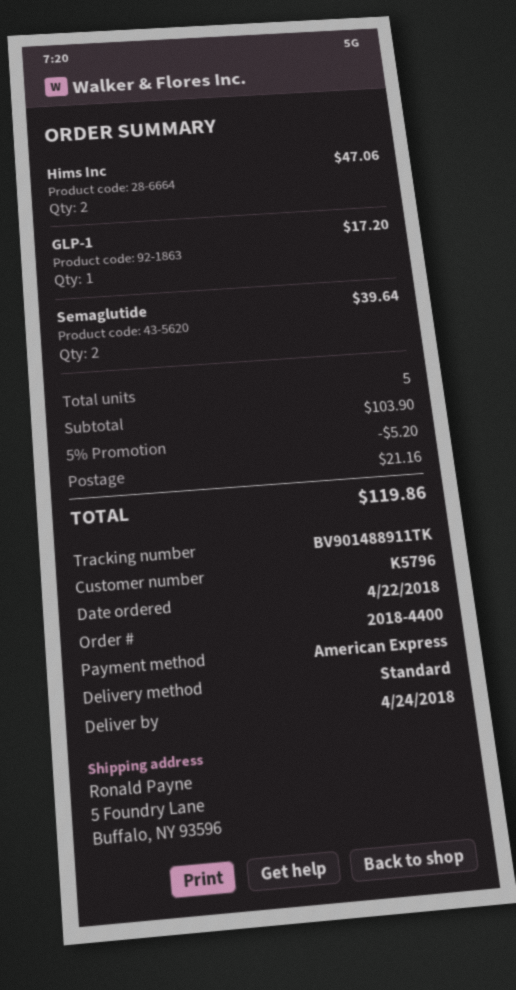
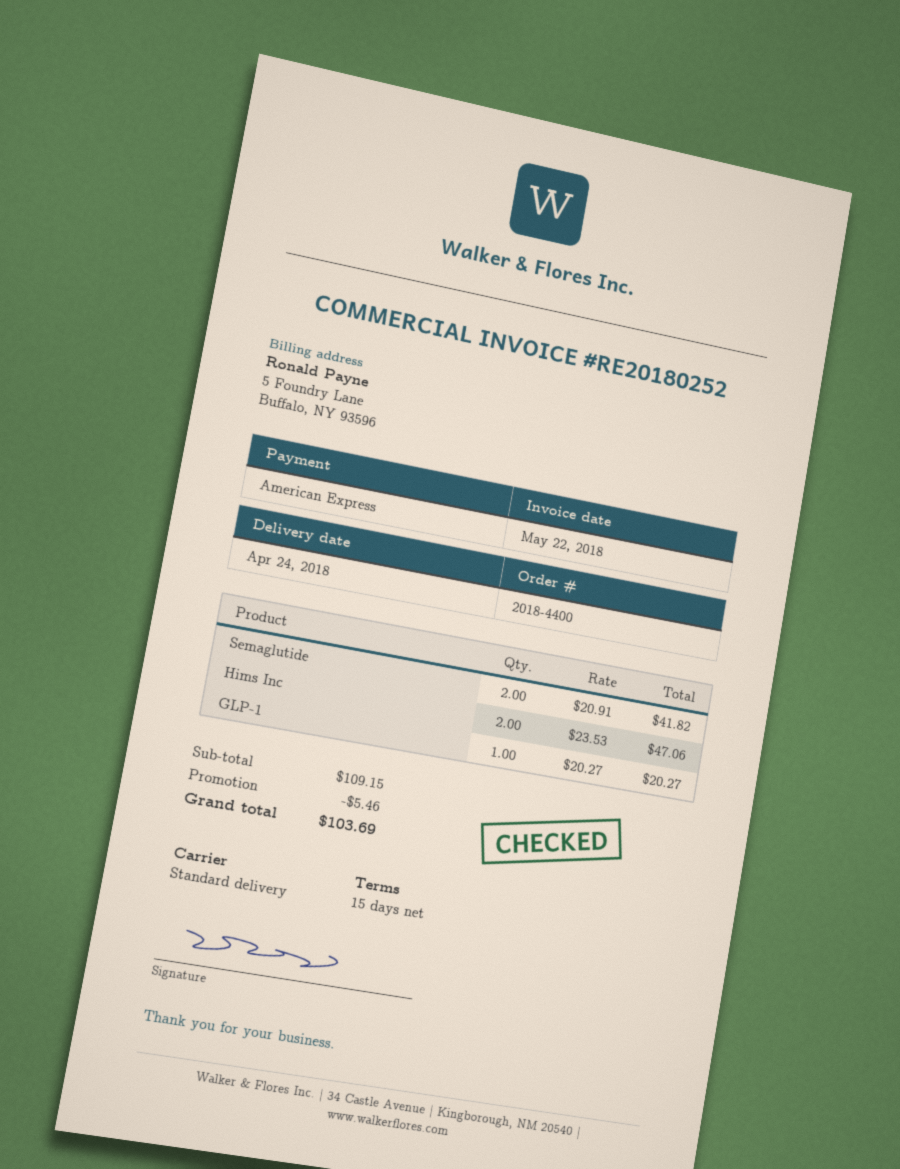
GLP-1: 1 for 17.20 -> 1 for 20.27
Semaglutide: 2 for 39.64 -> 2 for 41.82
subtotal: 103.90 -> 109.15
discount: 5.20 -> 5.46
shipping: 21.16 -> none
total: 119.86 -> 103.69

